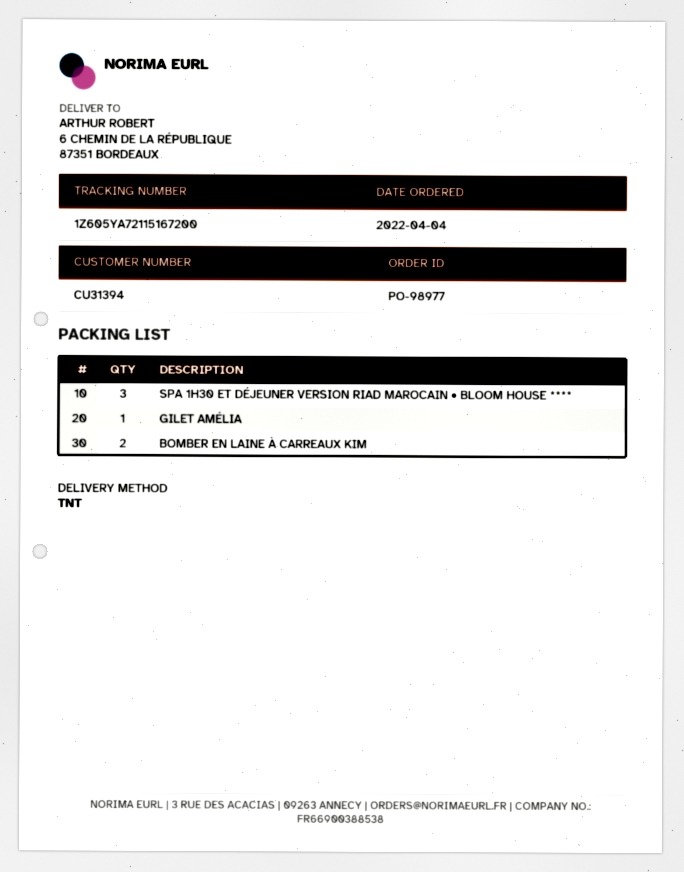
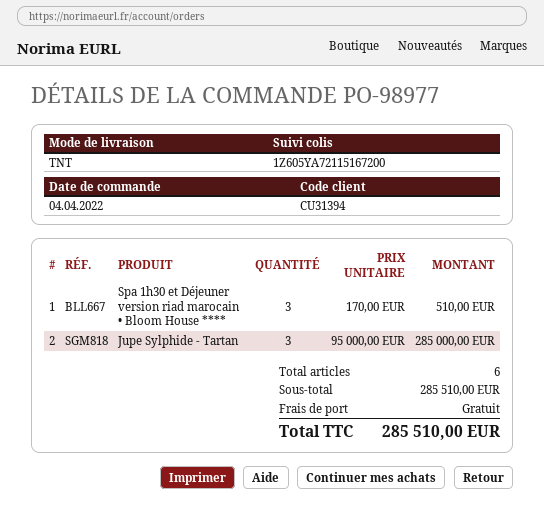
GILET AMÉLIA: 1 -> none
BOMBER EN LAINE À CARREAUX KIM: 2 -> none
Jupe Sylphide - Tartan: none -> 3

